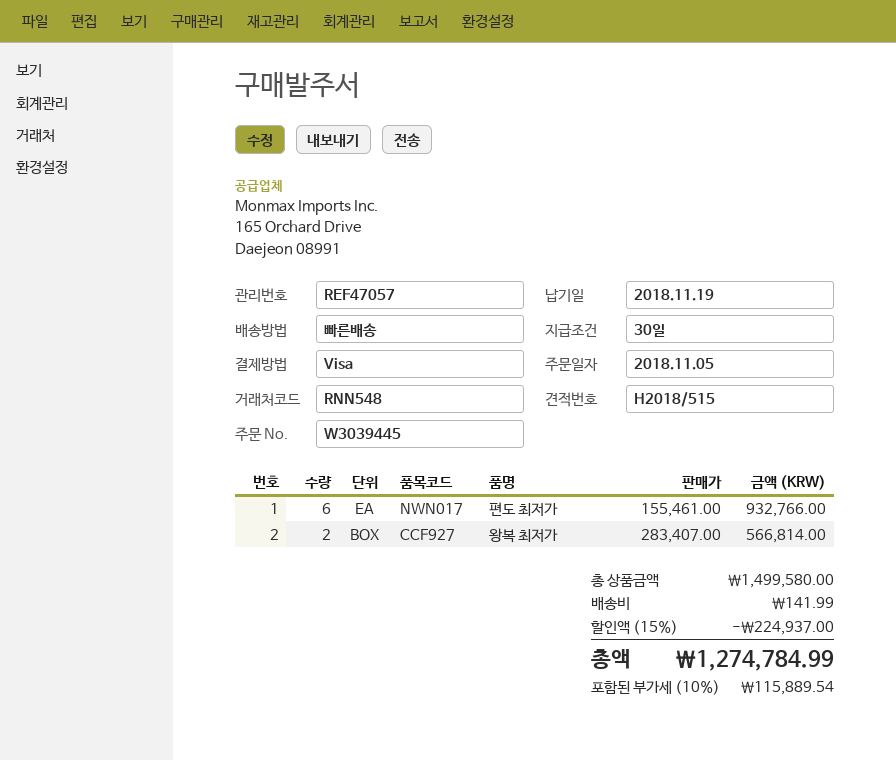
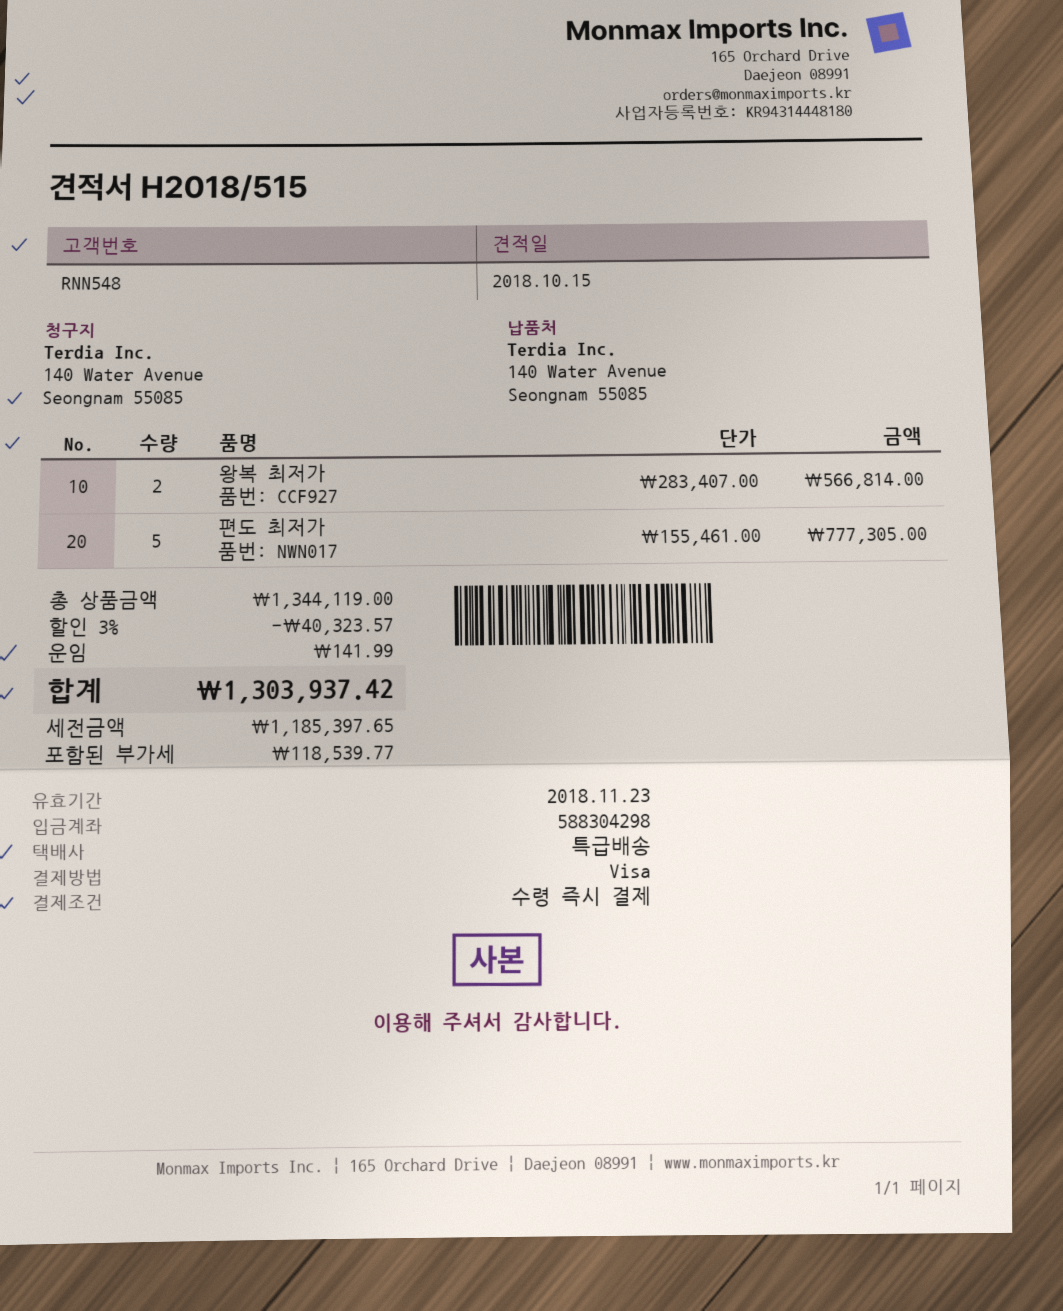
payment terms: 30 days -> on receipt
편도 최저가: 6 x 155461.00 = 932766.00 -> 5 x 155461.00 = 777305.00
subtotal: 1499580.00 -> 1344119.00
discount: 15% = 224937.00 -> 3% = 40323.57
tax: 115889.54 -> 118539.77
total: 1274784.99 -> 1303937.42

